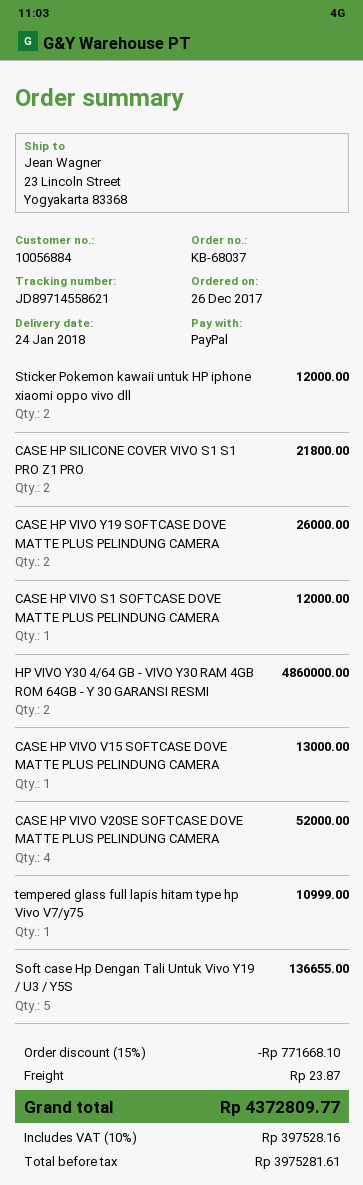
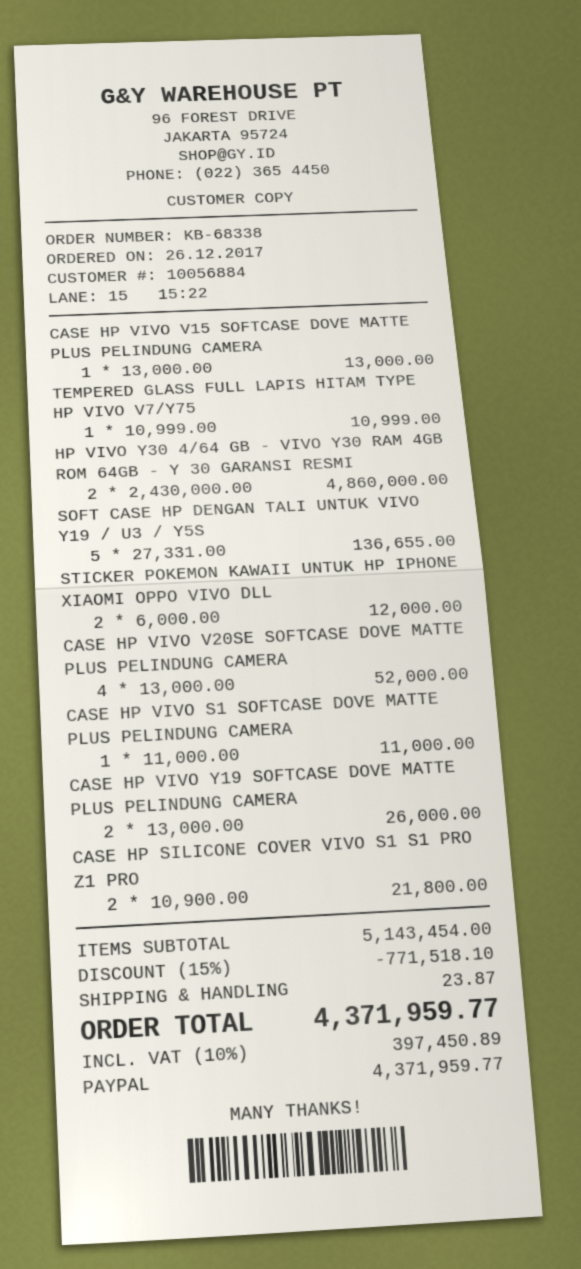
order number: KB-68037 -> KB-68338
CASE HP VIVO S1 SOFTCASE DOVE MATTE PLUS PELINDUNG CAMERA: 1 for 12000.00 -> 1 for 11000.00
discount: 15% = 771668.10 -> 15% = 771518.10
tax: 10% = 397528.16 -> 10% = 397450.89
total: 4372809.77 -> 4371959.77

